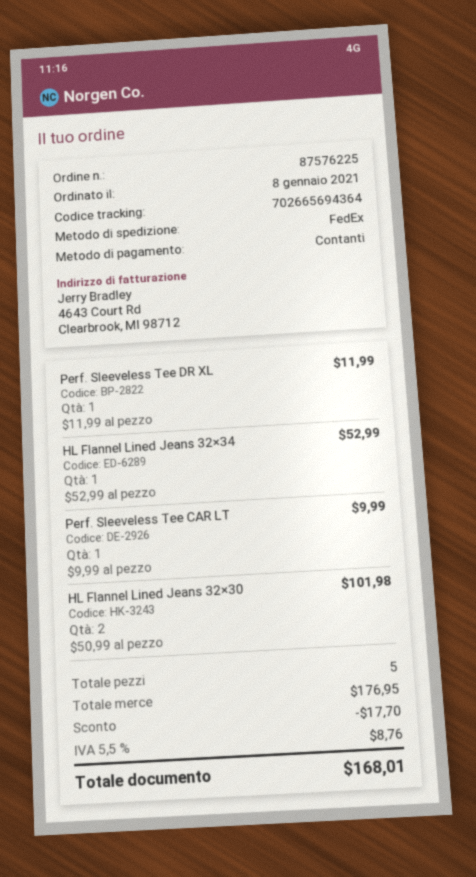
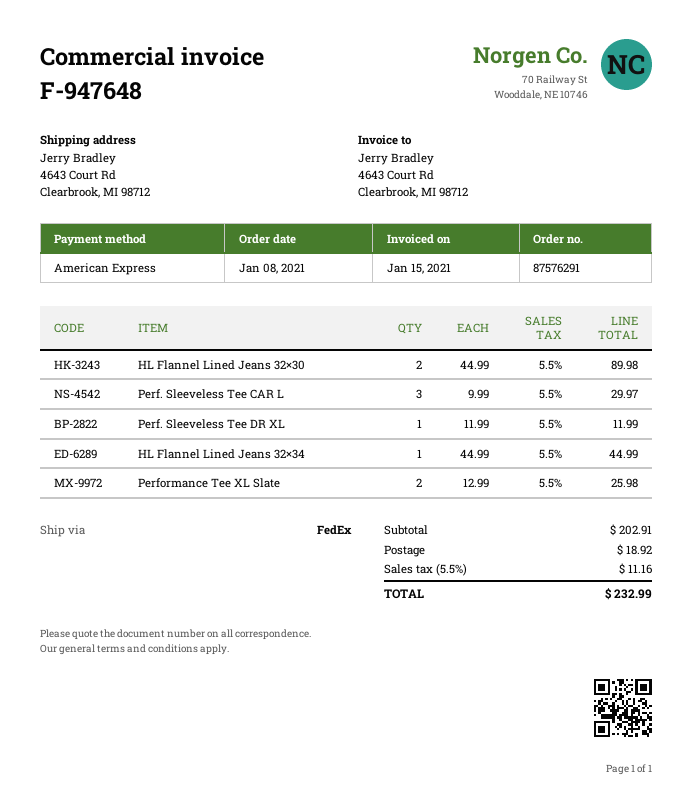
order number: 87576225 -> 87576291
payment method: cash -> American Express
HL Flannel Lined Jeans 32×34: 1 x 52.99 = 52.99 -> 1 x 44.99 = 44.99
Perf. Sleeveless Tee CAR LT: 1 x 9.99 = 9.99 -> none
HL Flannel Lined Jeans 32×30: 2 x 50.99 = 101.98 -> 2 x 44.99 = 89.98
Perf. Sleeveless Tee CAR L: none -> 3 x 9.99 = 29.97
Performance Tee XL Slate: none -> 2 x 12.99 = 25.98
subtotal: 176.95 -> 202.91
discount: 17.70 -> none
shipping: none -> 18.92
tax: 5.5% = 8.76 -> 5.5% = 11.16
total: 168.01 -> 232.99

